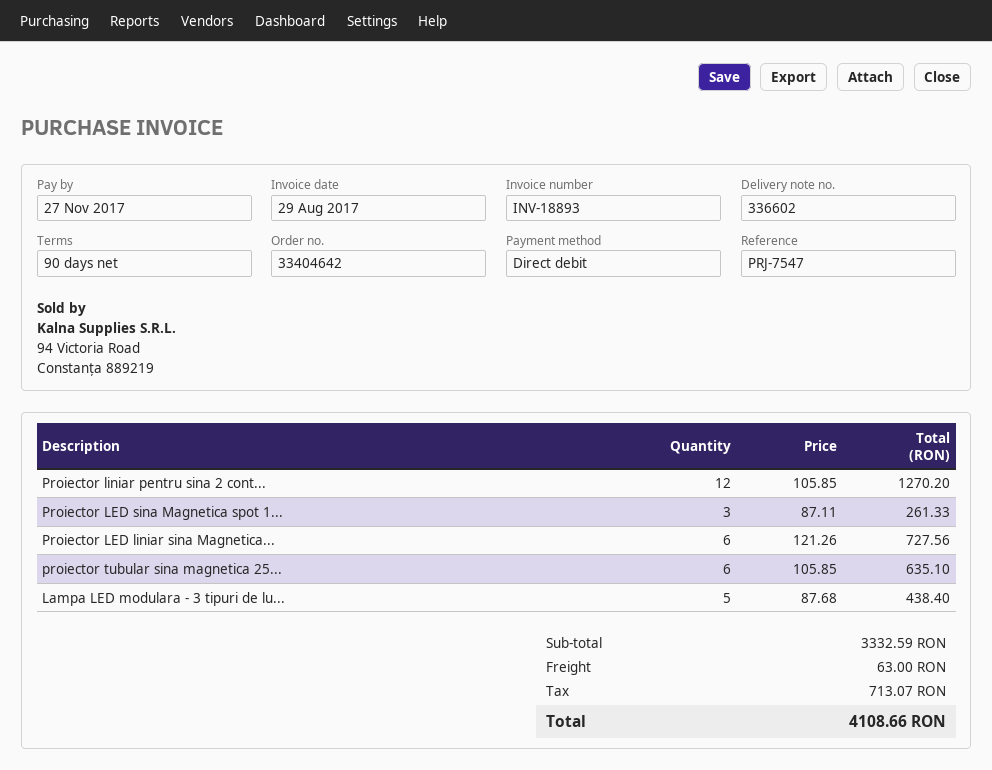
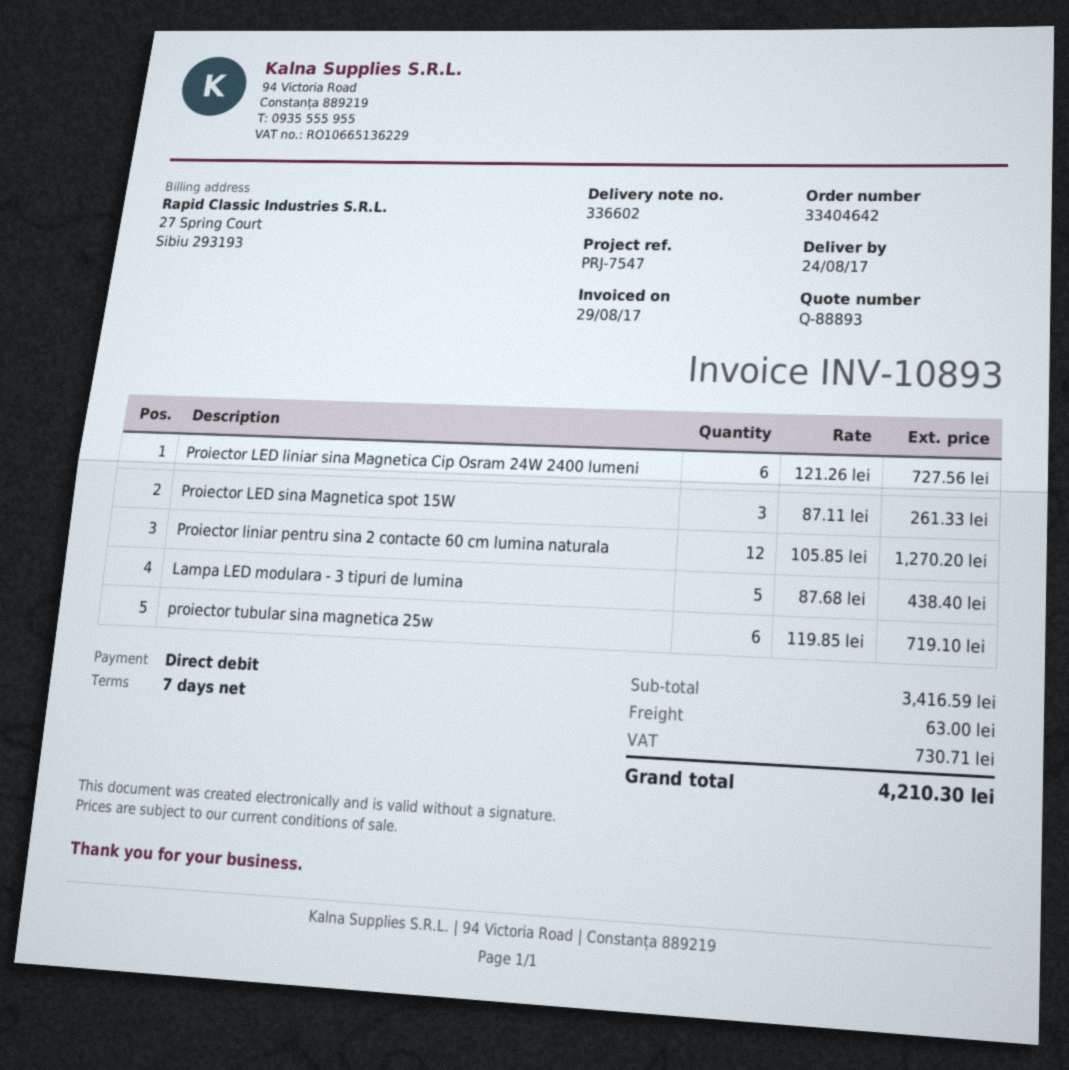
invoice number: INV-18893 -> INV-10893
payment terms: 90 days -> 7 days
proiector tubular sina magnetica 25...: 6 x 105.85 = 635.10 -> 6 x 119.85 = 719.10
subtotal: 3332.59 -> 3416.59
tax: 713.07 -> 730.71
total: 4108.66 -> 4210.30

